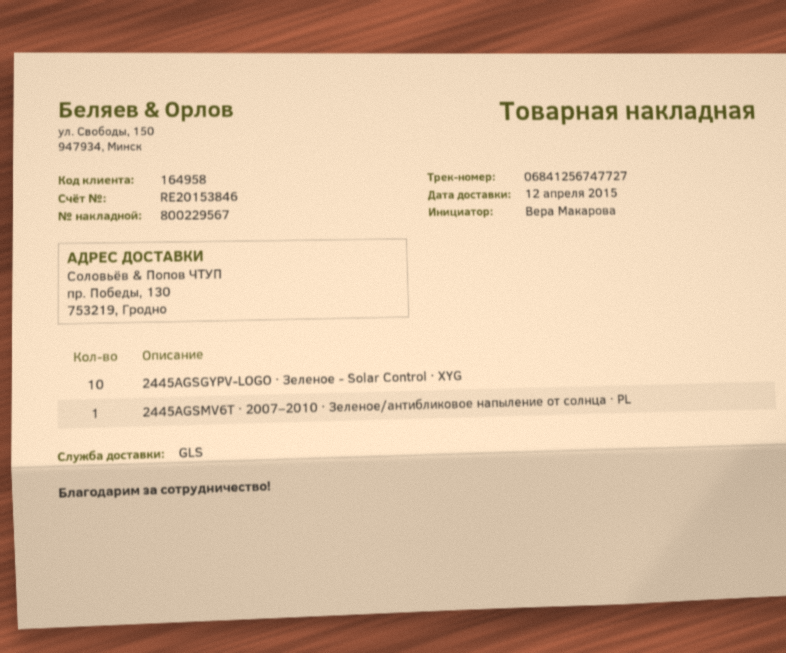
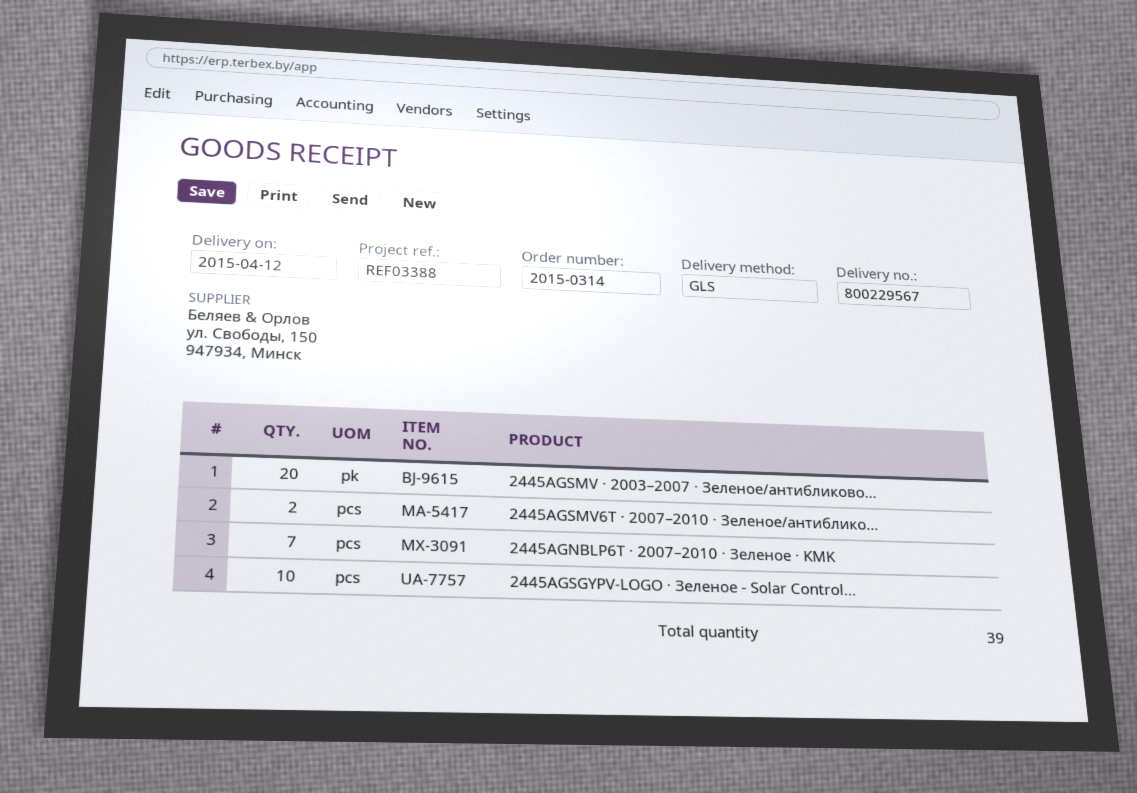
2445AGSMV6T · 2007–2010 · Зеленое/антибликовое напыление от солнца · PL: 1 -> 2
2445AGSMV · 2003–2007 · Зеленое/антибликово...: none -> 20
2445AGNBLP6T · 2007–2010 · Зеленое · KMK: none -> 7

